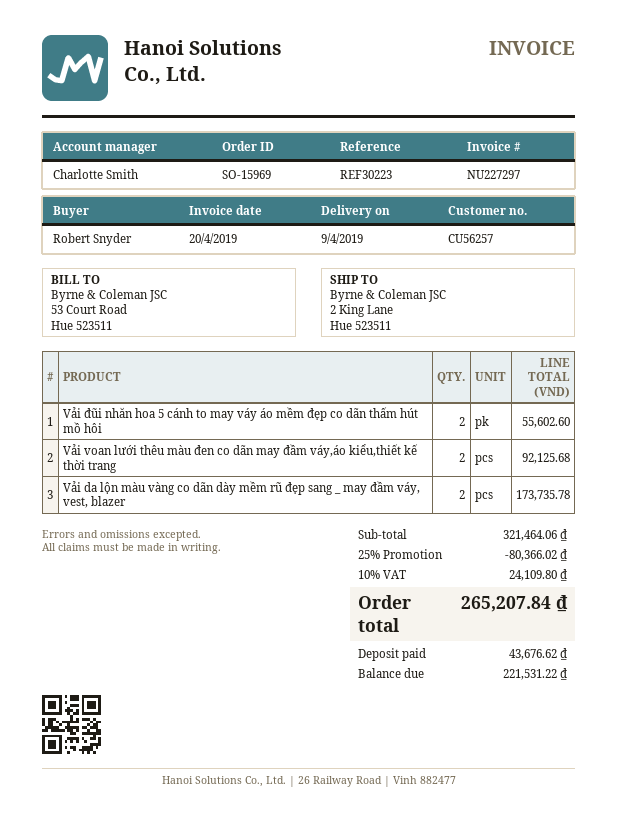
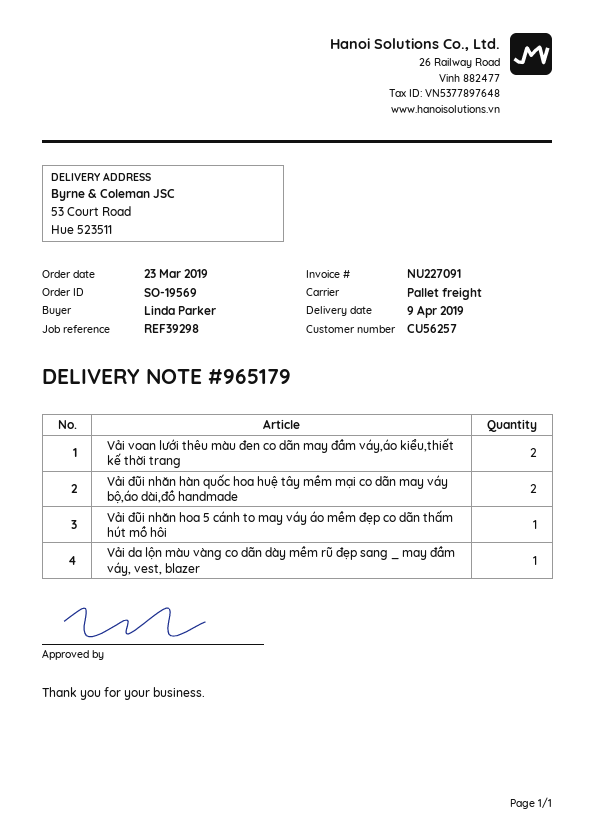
order number: SO-15969 -> SO-19569
invoice number: NU227297 -> NU227091
reference: REF30223 -> REF39298
ordered by: Robert Snyder -> Linda Parker
ship to: 2 King Lane, Hue 523511 -> 53 Court Road, Hue 523511
Vải đũi nhăn hoa 5 cánh to may váy áo mềm đẹp co dãn thấm hút mồ hôi: 2 -> 1
Vải da lộn màu vàng co dãn dày mềm rũ đẹp sang _ may đầm váy, vest, blazer: 2 -> 1
Vải đũi nhăn hàn quốc hoa huệ tây mềm mại co dãn may váy bộ,áo dài,đồ handmade: none -> 2

